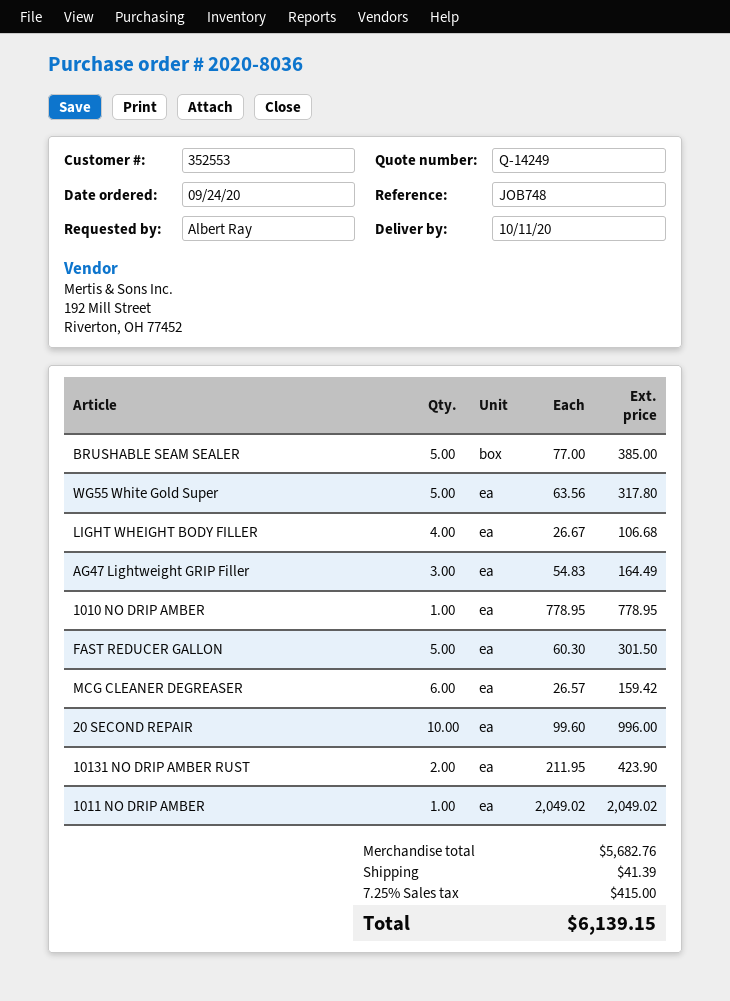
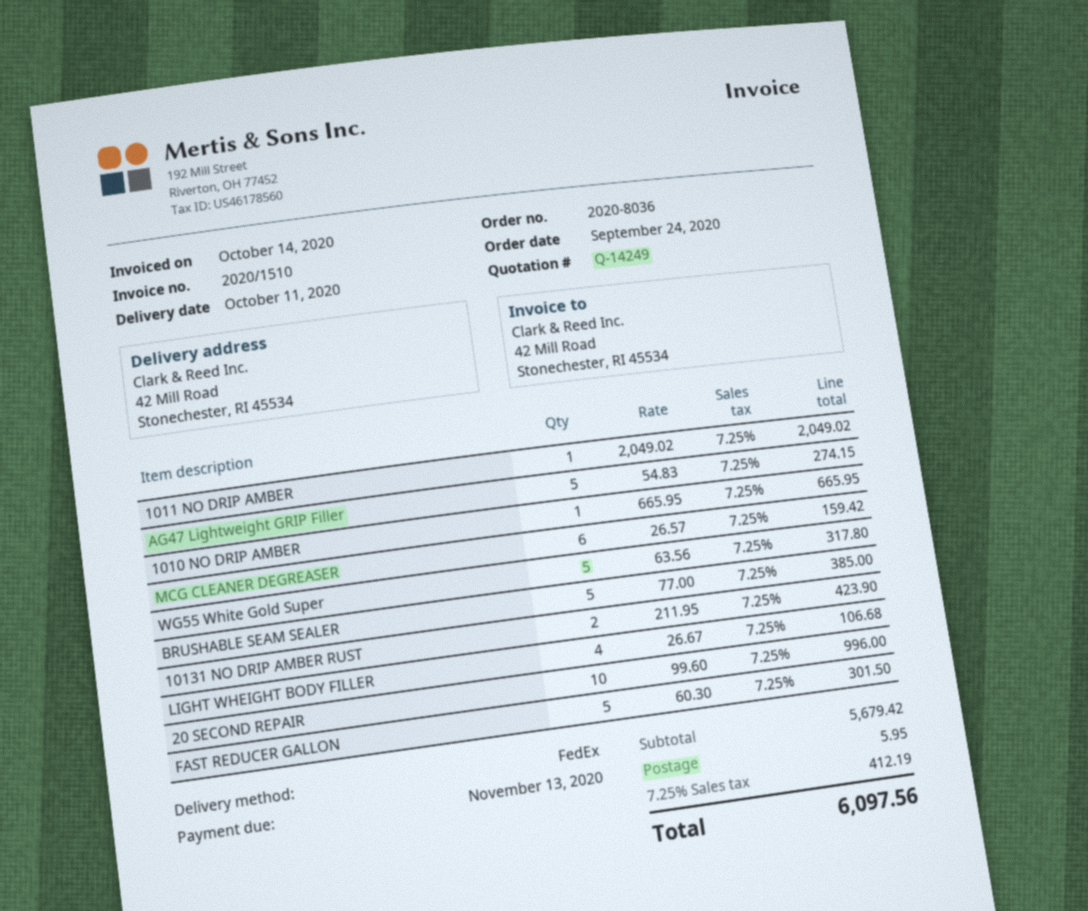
AG47 Lightweight GRIP Filler: 3 x 54.83 = 164.49 -> 5 x 54.83 = 274.15
1010 NO DRIP AMBER: 1 x 778.95 = 778.95 -> 1 x 665.95 = 665.95
subtotal: 5682.76 -> 5679.42
shipping: 41.39 -> 5.95
tax: 7.25% = 415.00 -> 7.25% = 412.19
total: 6139.15 -> 6097.56

